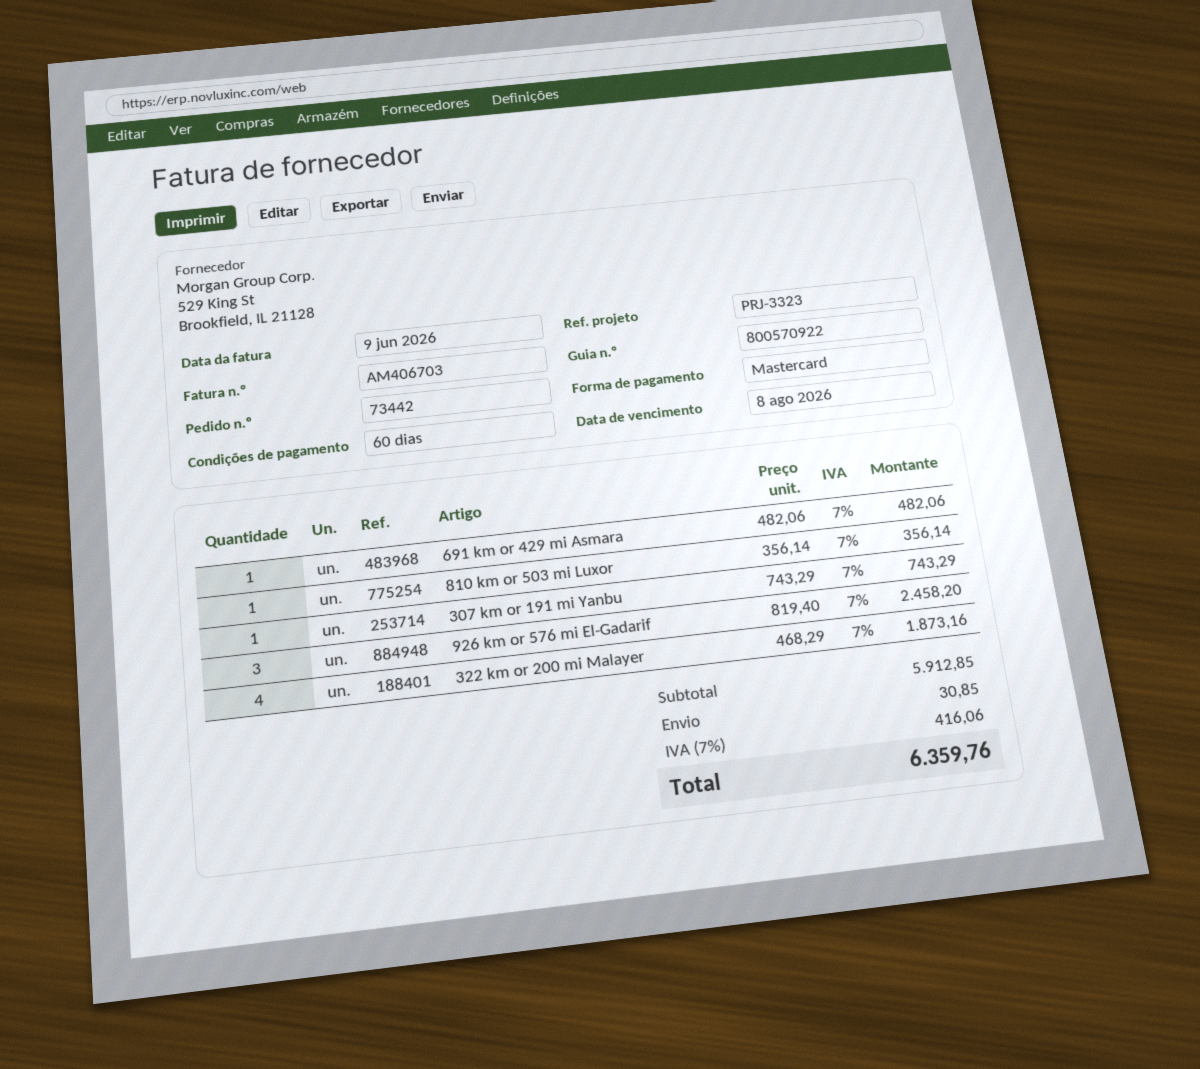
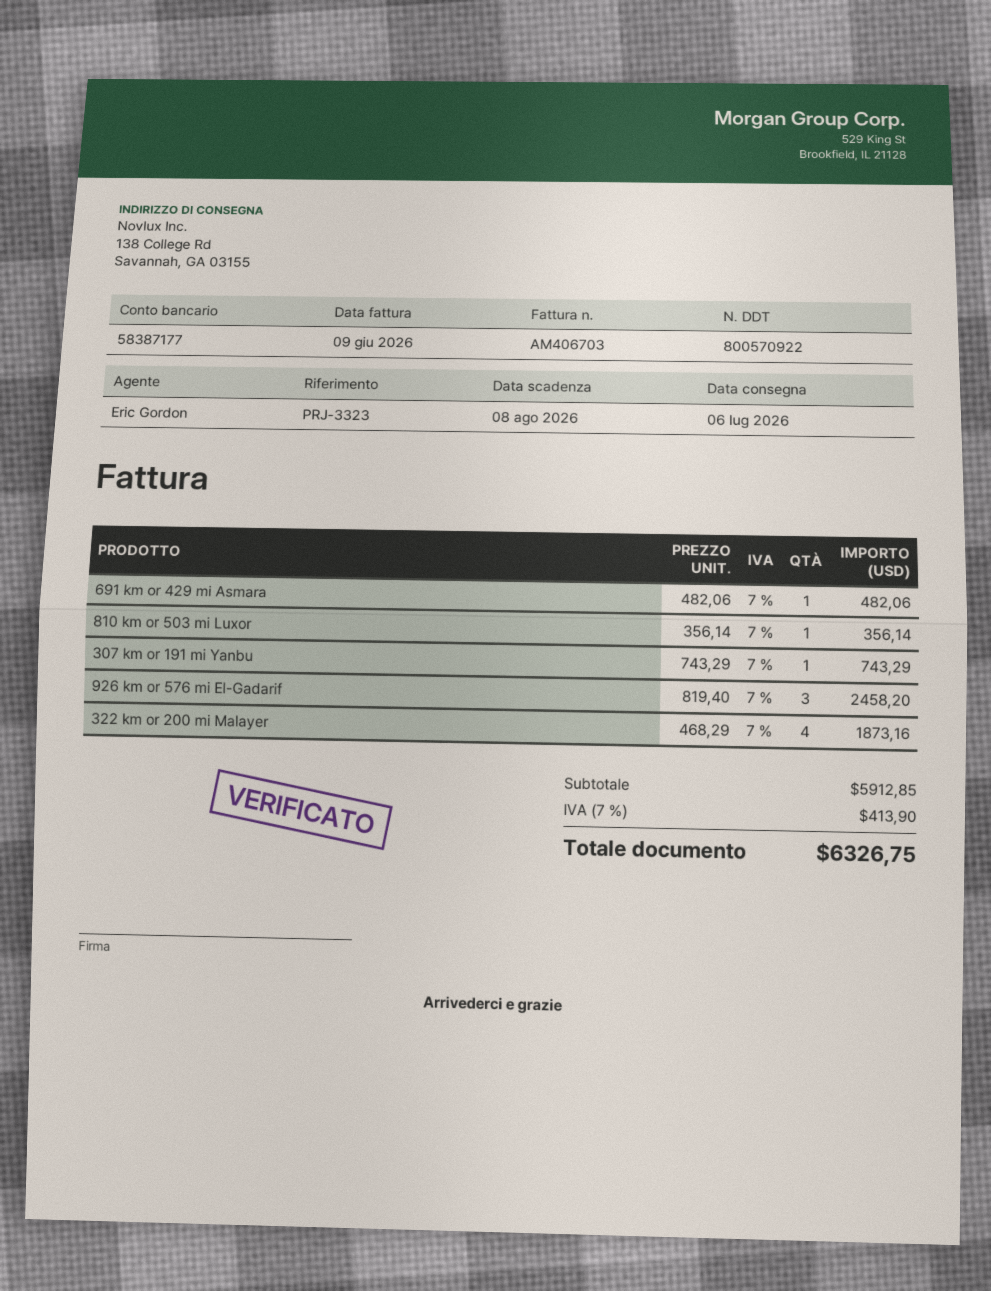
shipping: 30.85 -> none
tax: 7% = 416.06 -> 7% = 413.90
total: 6359.76 -> 6326.75

